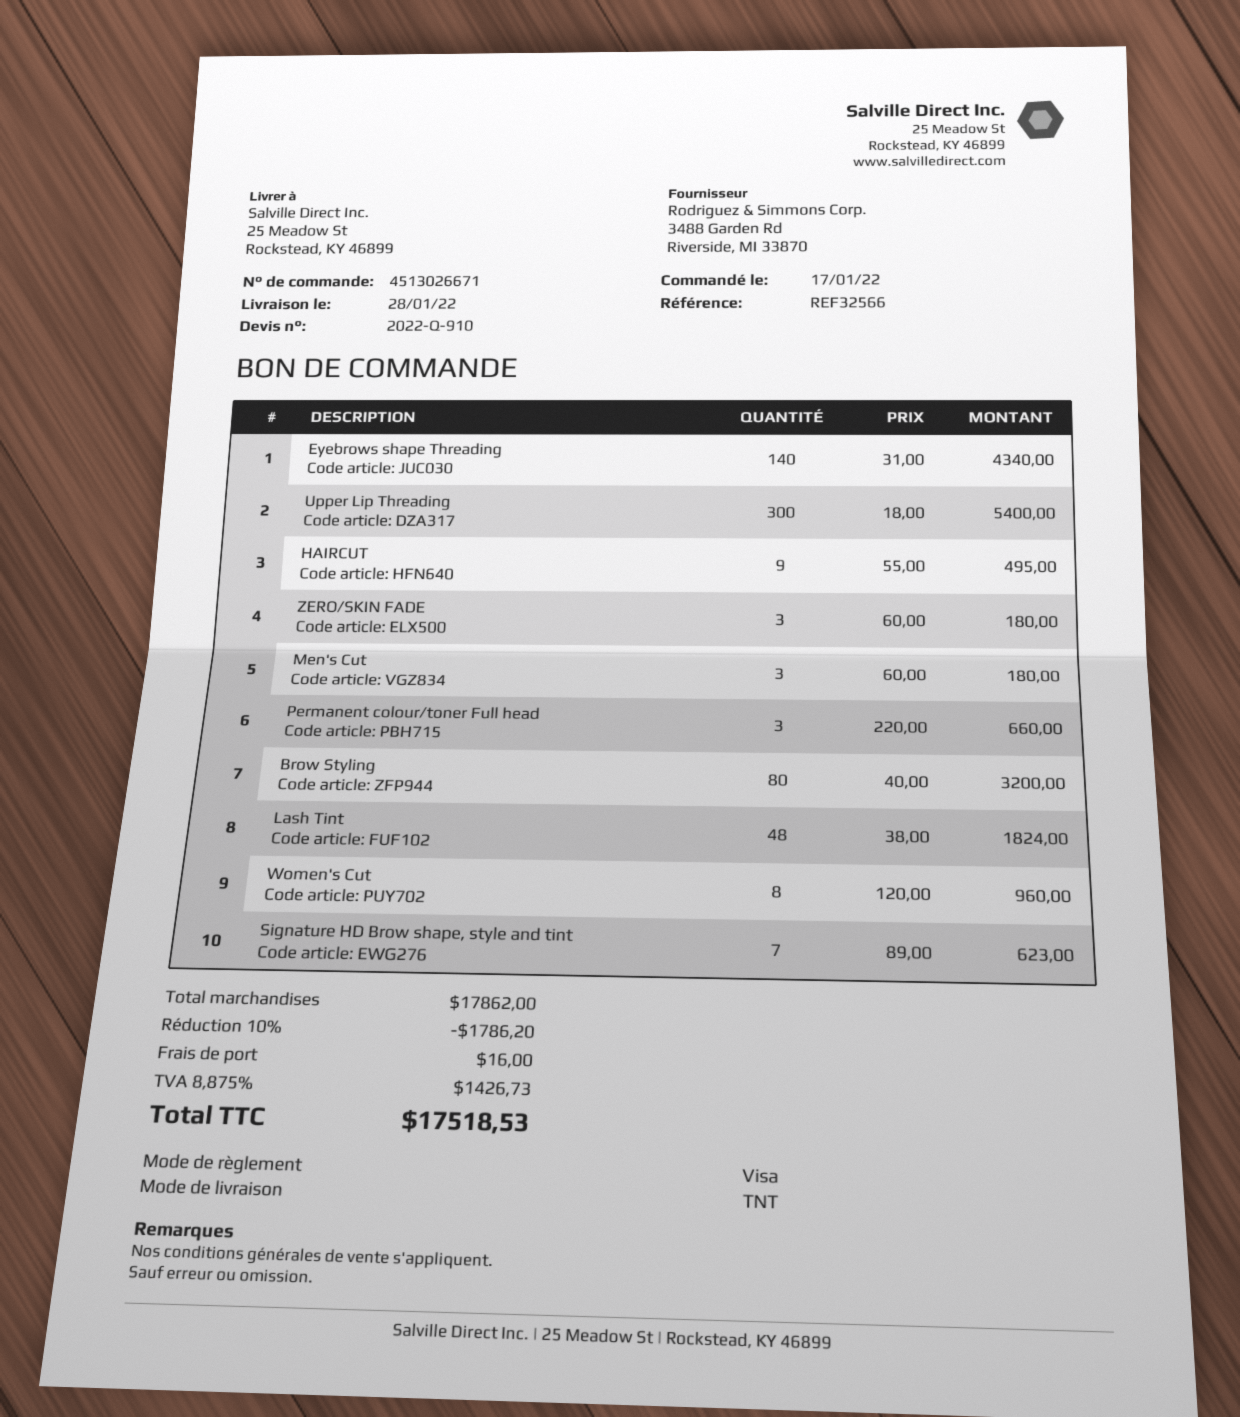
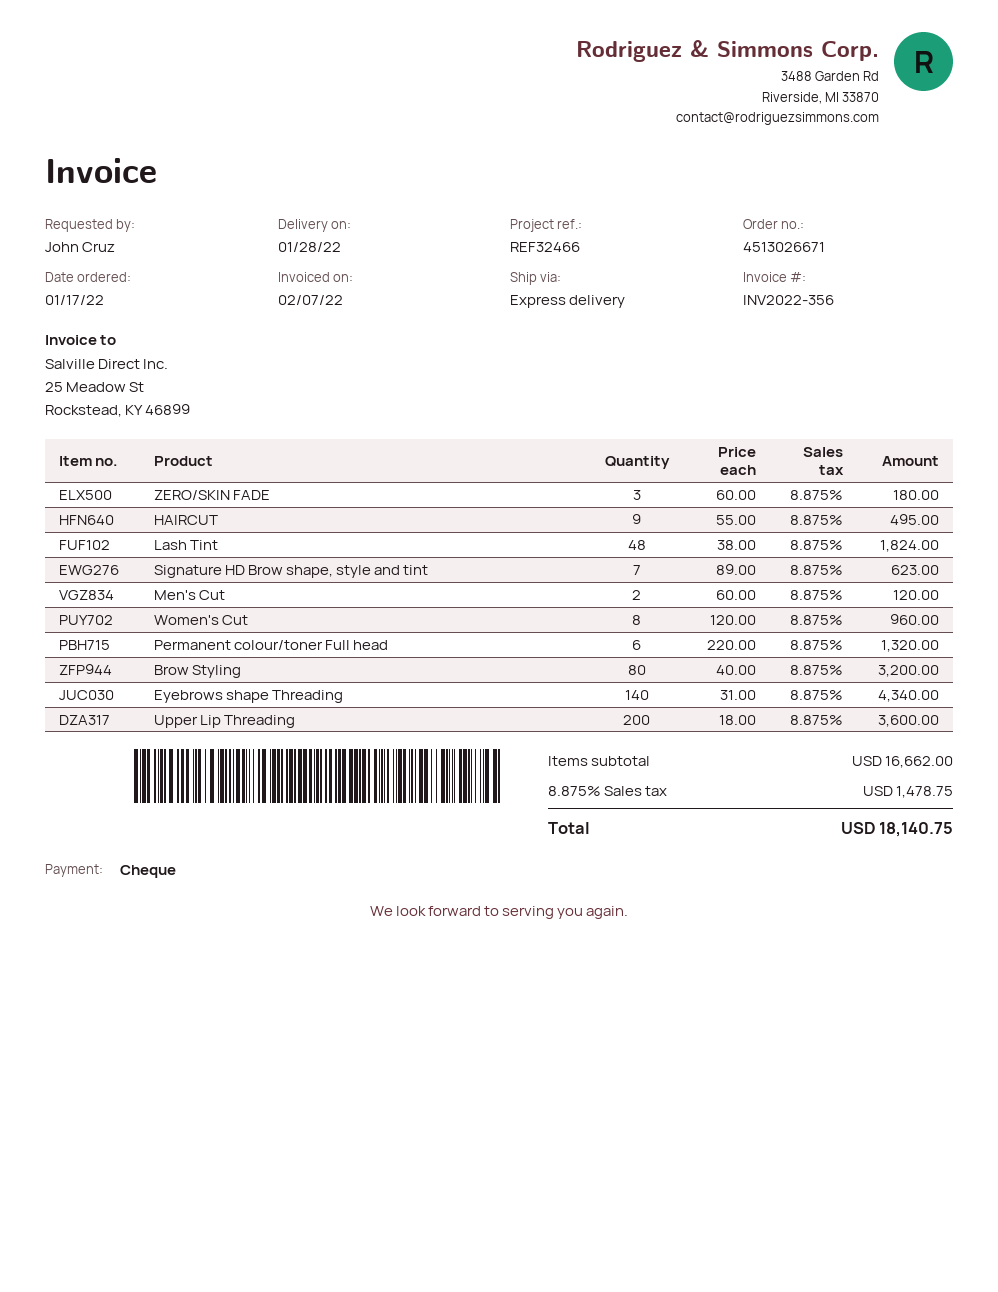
reference: REF32566 -> REF32466
payment method: Visa -> cheque
shipping method: TNT -> express
Upper Lip Threading: 300 x 18.00 = 5400.00 -> 200 x 18.00 = 3600.00
Men's Cut: 3 x 60.00 = 180.00 -> 2 x 60.00 = 120.00
Permanent colour/toner Full head: 3 x 220.00 = 660.00 -> 6 x 220.00 = 1320.00
subtotal: 17862.00 -> 16662.00
discount: 10% = 1786.20 -> none
shipping: 16.00 -> none
tax: 8.875% = 1426.73 -> 8.875% = 1478.75
total: 17518.53 -> 18140.75

